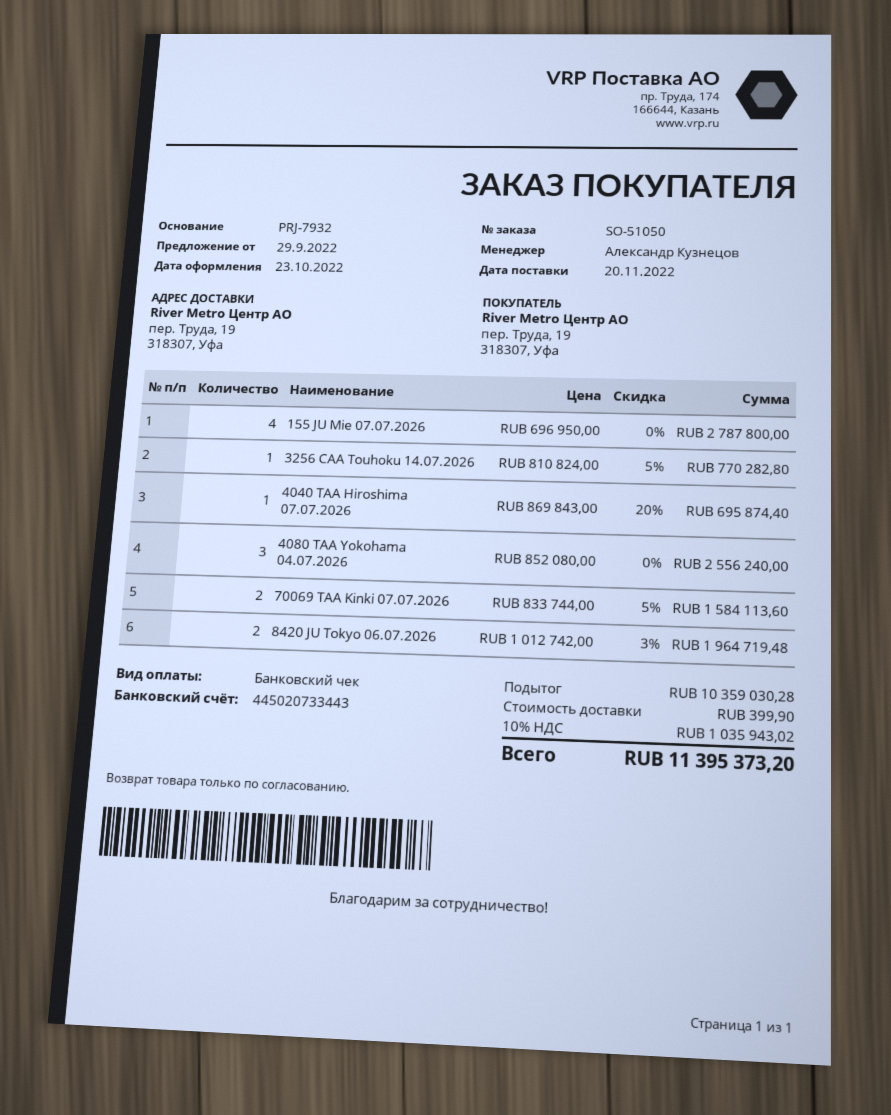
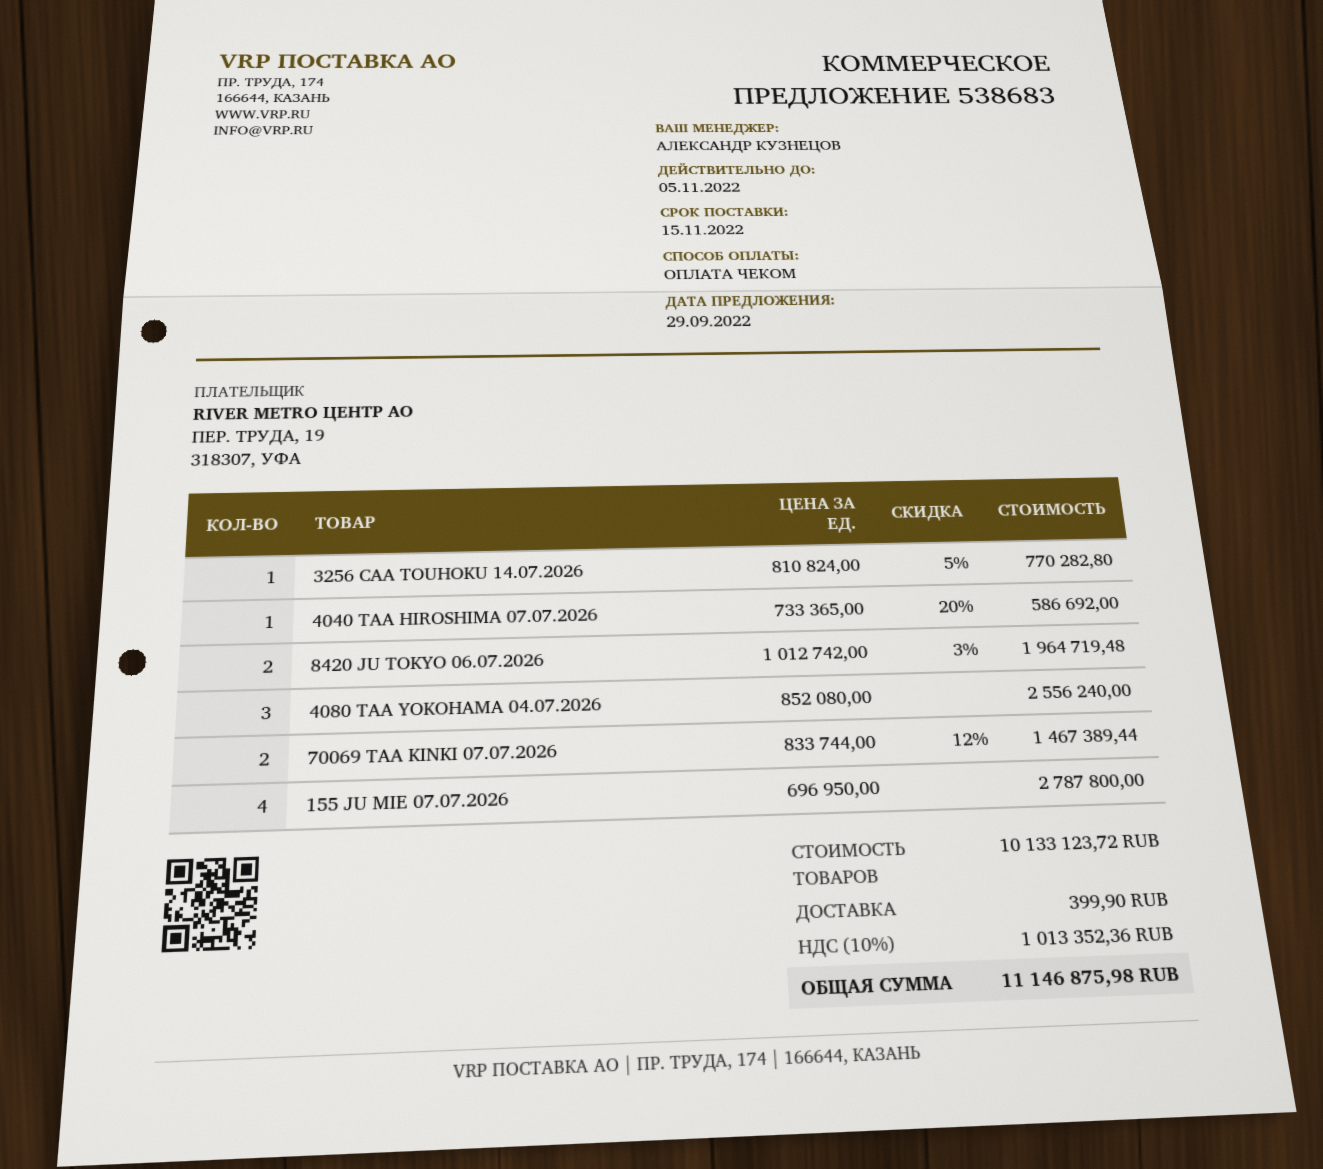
delivery date: 2022-11-20 -> 2022-11-15
4040 TAA Hiroshima 07.07.2026: 1 x 869843.00 - 20% = 695874.40 -> 1 x 733365.00 - 20% = 586692.00
70069 TAA Kinki 07.07.2026: 2 x 833744.00 - 5% = 1584113.60 -> 2 x 833744.00 - 12% = 1467389.44
subtotal: 10359030.28 -> 10133123.72
tax: 10% = 1035943.02 -> 10% = 1013352.36
total: 11395373.20 -> 11146875.98

